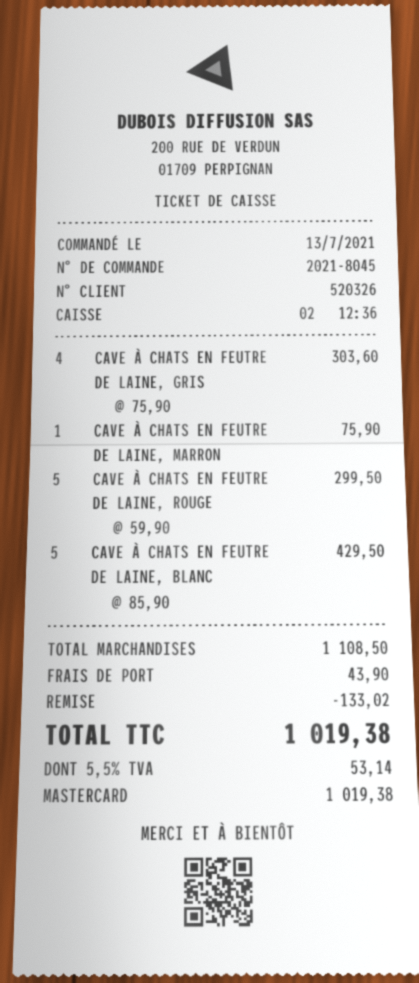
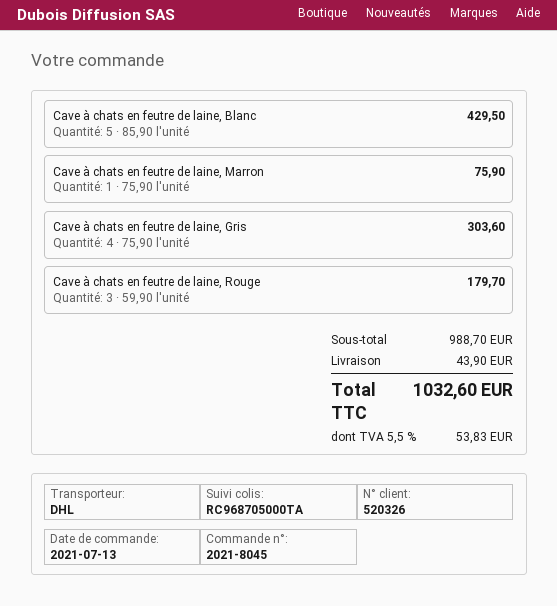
CAVE À CHATS EN FEUTRE DE LAINE, ROUGE: 5 x 59.90 = 299.50 -> 3 x 59.90 = 179.70
subtotal: 1108.50 -> 988.70
discount: 133.02 -> none
tax: 5.5% = 53.14 -> 5.5% = 53.83
total: 1019.38 -> 1032.60

